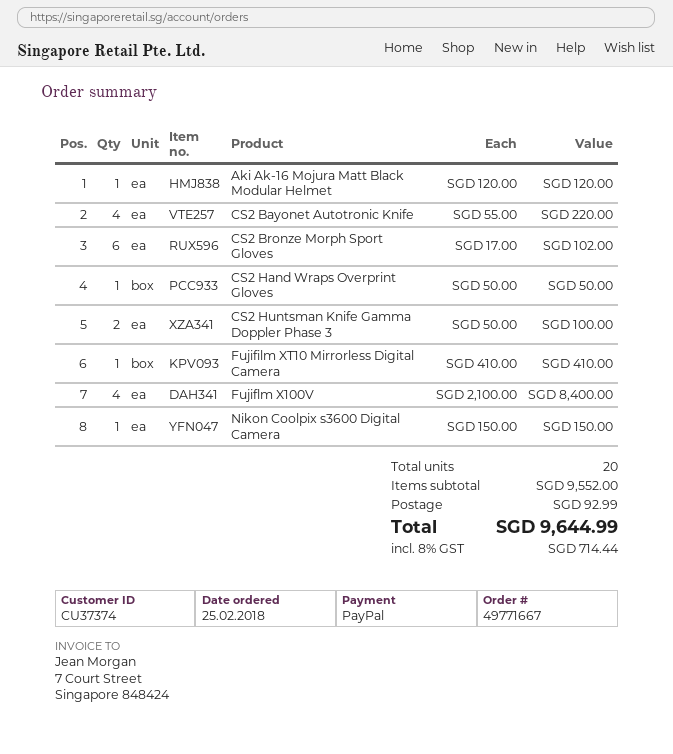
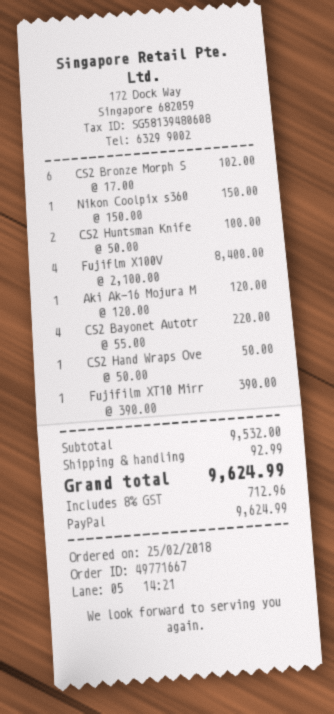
Fujifilm XT10 Mirrorless Digital Camera: 1 x 410.00 = 410.00 -> 1 x 390.00 = 390.00
subtotal: 9552.00 -> 9532.00
tax: 8% = 714.44 -> 8% = 712.96
total: 9644.99 -> 9624.99

